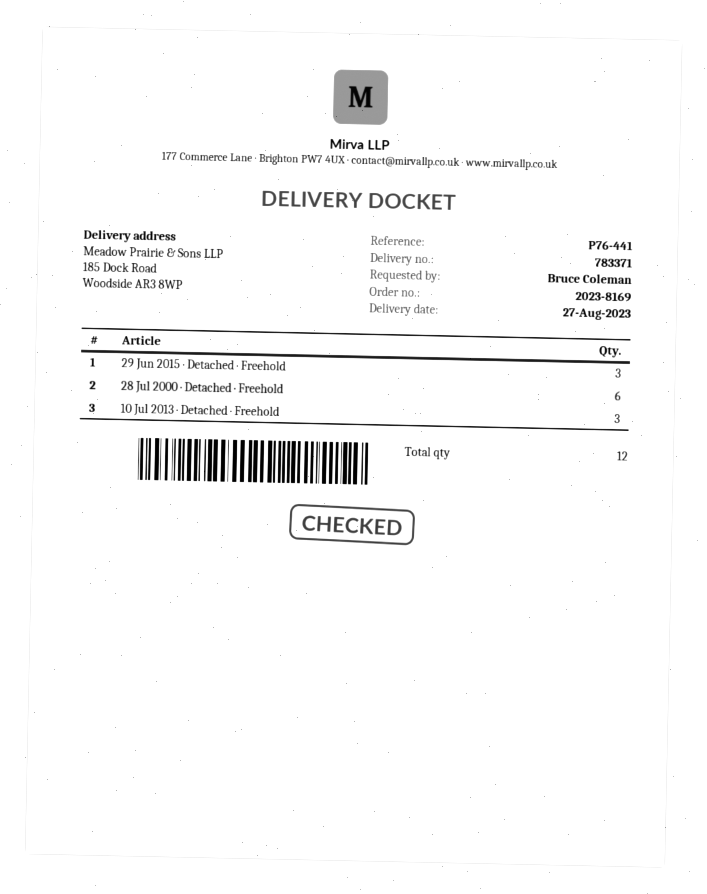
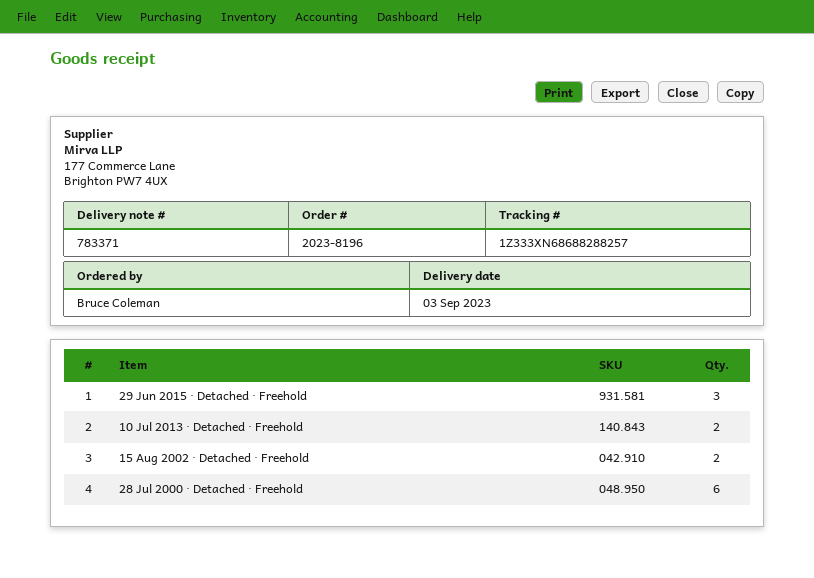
order number: 2023-8169 -> 2023-8196
delivery date: 2023-08-27 -> 2023-09-03
10 Jul 2013 · Detached · Freehold: 3 -> 2
15 Aug 2002 · Detached · Freehold: none -> 2

